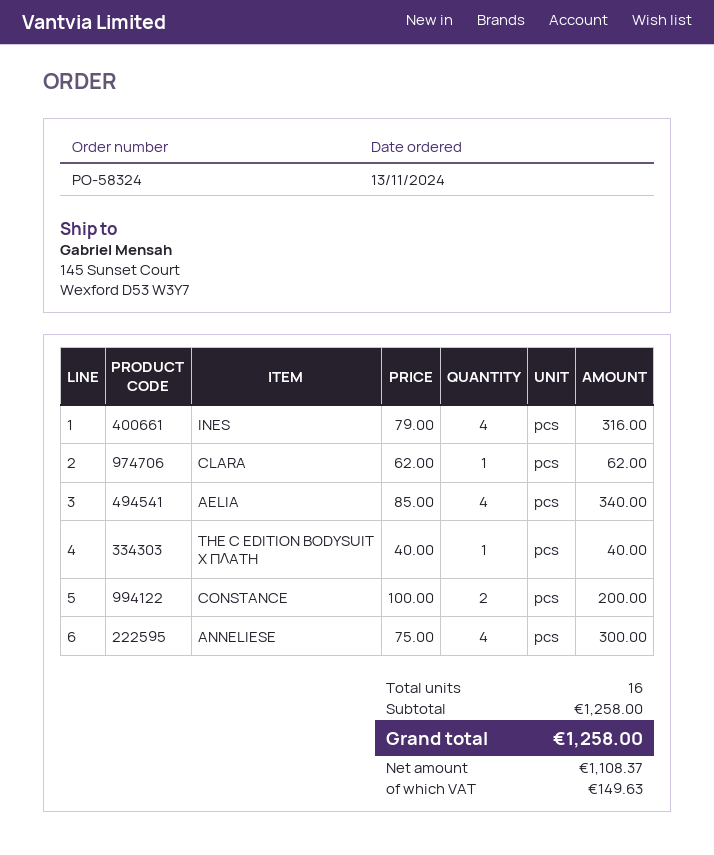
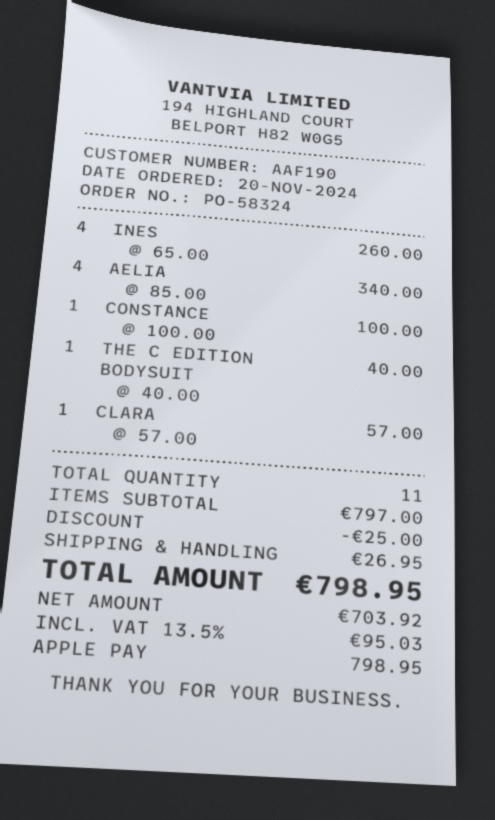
order date: 2024-11-13 -> 2024-11-20
INES: 4 x 79.00 = 316.00 -> 4 x 65.00 = 260.00
CLARA: 1 x 62.00 = 62.00 -> 1 x 57.00 = 57.00
CONSTANCE: 2 x 100.00 = 200.00 -> 1 x 100.00 = 100.00
ANNELIESE: 4 x 75.00 = 300.00 -> none
total quantity: 16 -> 11
subtotal: 1258.00 -> 797.00
discount: none -> 25.00
shipping: none -> 26.95
net: 1108.37 -> 703.92
tax: 149.63 -> 95.03
total: 1258.00 -> 798.95

